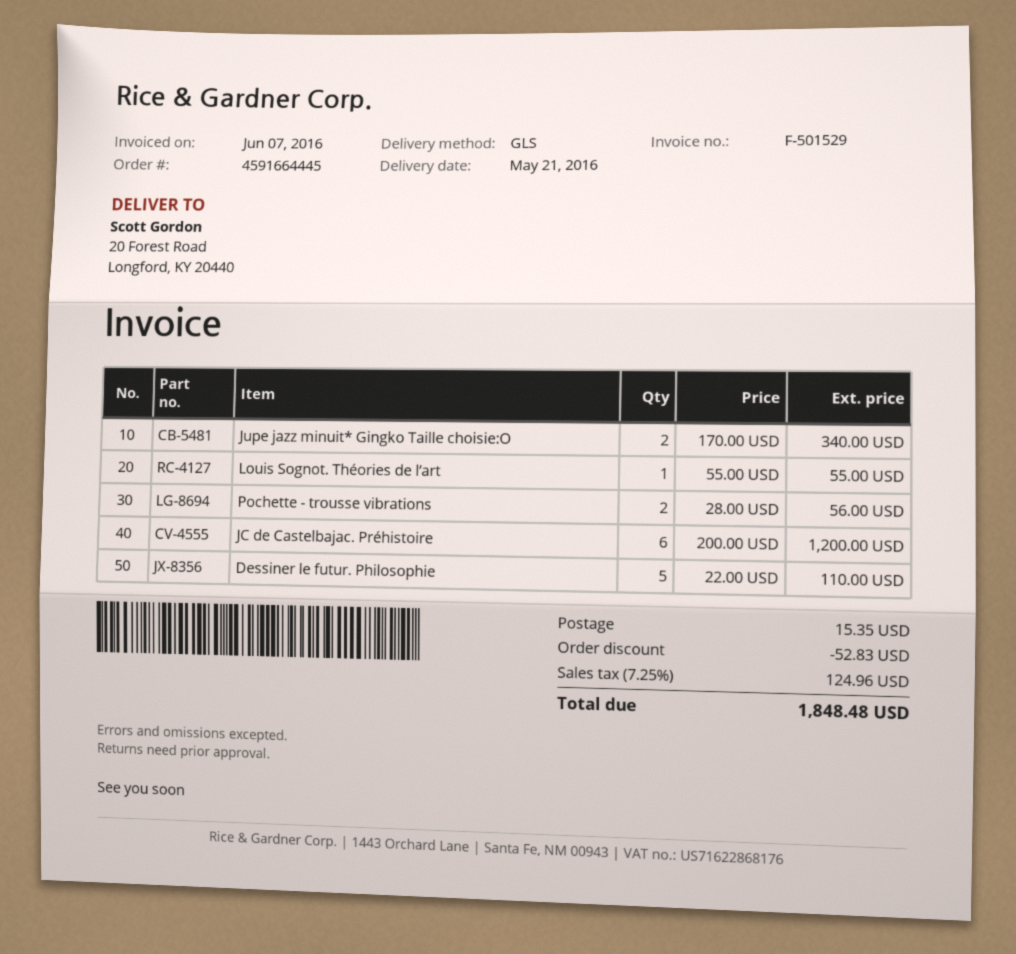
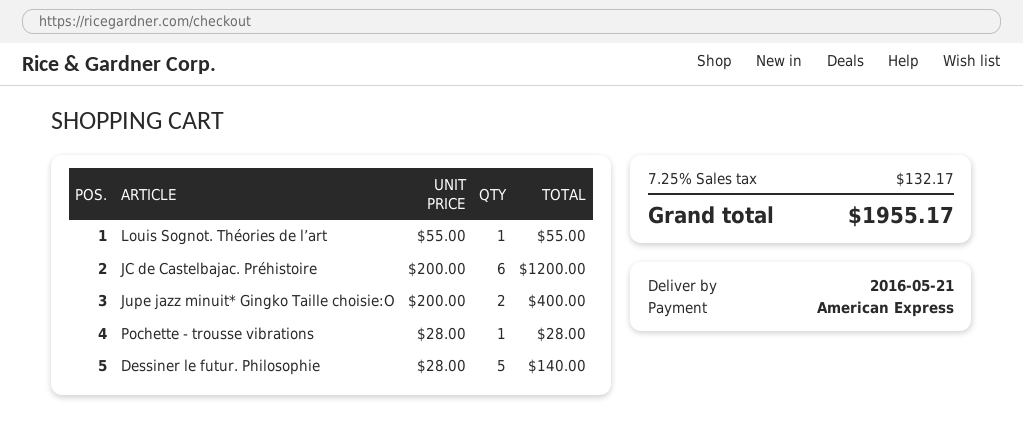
Jupe jazz minuit* Gingko Taille choisie:O: 2 x 170.00 = 340.00 -> 2 x 200.00 = 400.00
Pochette - trousse vibrations: 2 x 28.00 = 56.00 -> 1 x 28.00 = 28.00
Dessiner le futur. Philosophie: 5 x 22.00 = 110.00 -> 5 x 28.00 = 140.00
discount: 52.83 -> none
shipping: 15.35 -> none
tax: 7.25% = 124.96 -> 7.25% = 132.17
total: 1848.48 -> 1955.17

